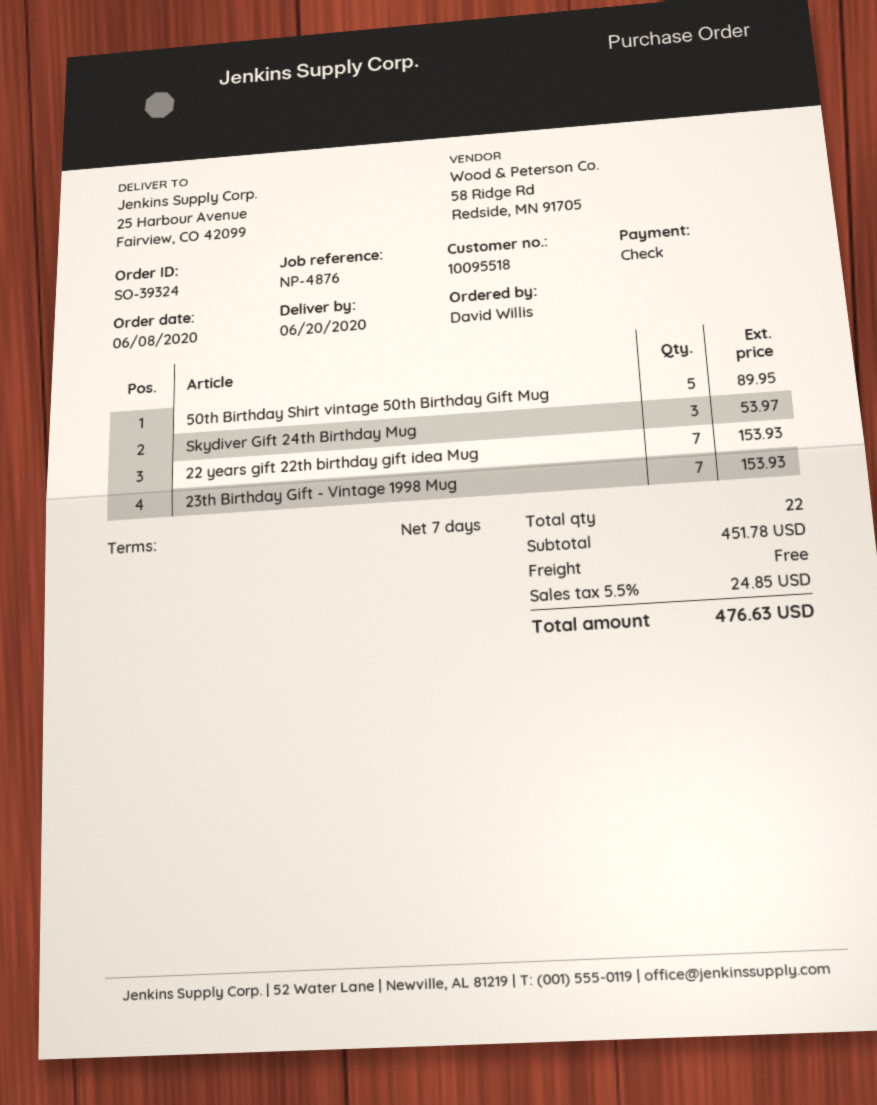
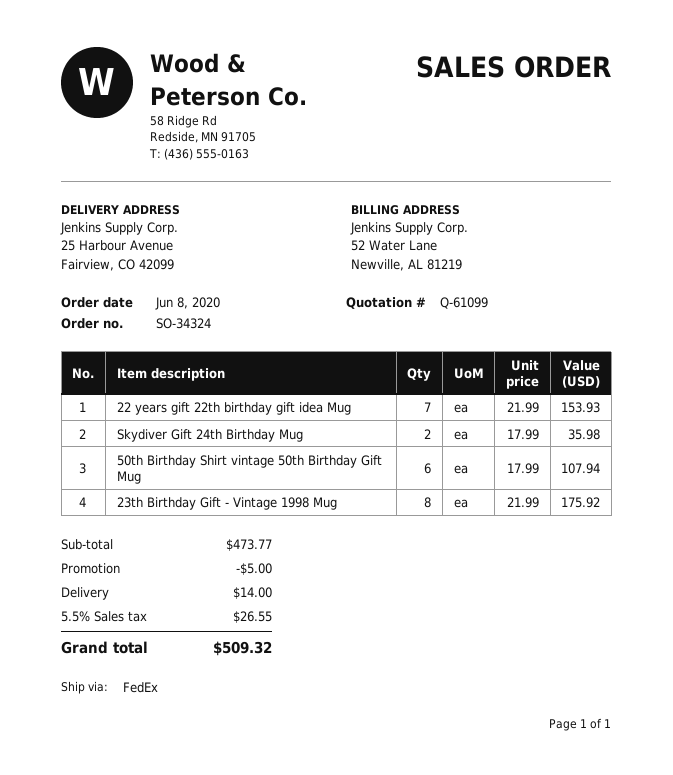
order number: SO-39324 -> SO-34324
50th Birthday Shirt vintage 50th Birthday Gift Mug: 5 for 89.95 -> 6 for 107.94
Skydiver Gift 24th Birthday Mug: 3 for 53.97 -> 2 for 35.98
23th Birthday Gift - Vintage 1998 Mug: 7 for 153.93 -> 8 for 175.92
subtotal: 451.78 -> 473.77
discount: none -> 5.00
shipping: 0.00 -> 14.00
tax: 5.5% = 24.85 -> 5.5% = 26.55
total: 476.63 -> 509.32

